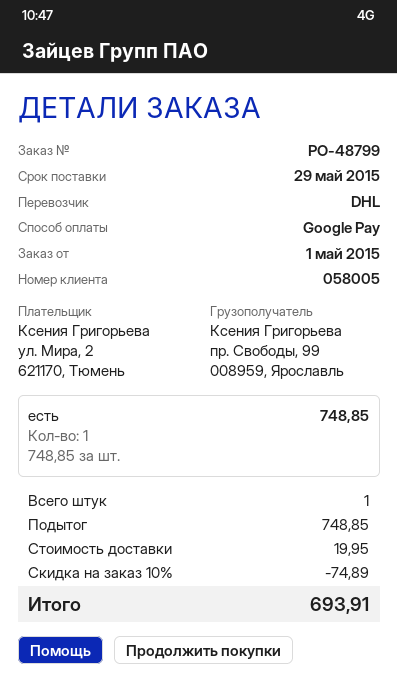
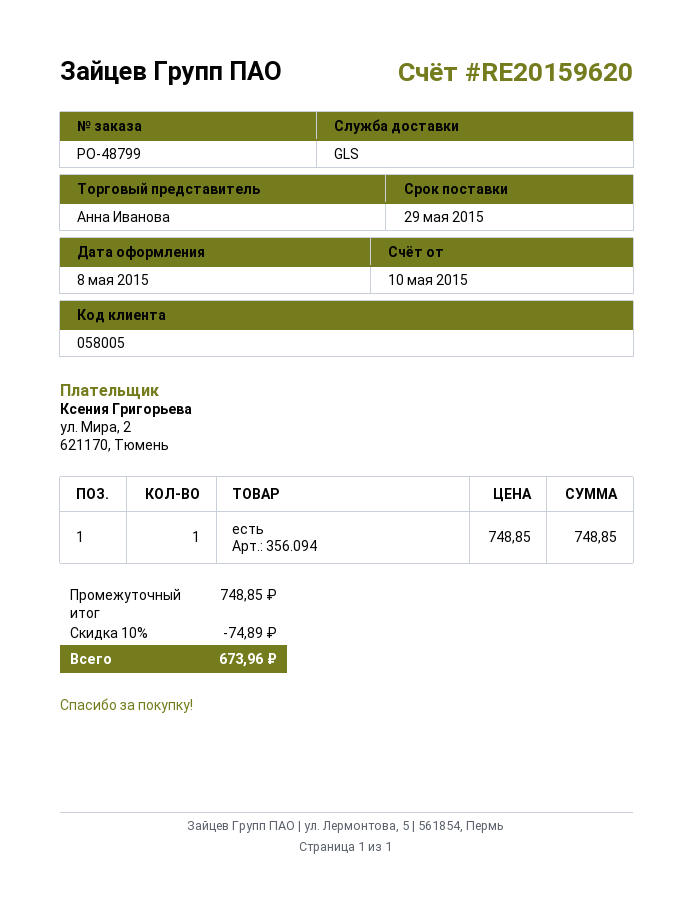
order date: 2015-05-01 -> 2015-05-08
shipping method: DHL -> GLS
shipping: 19.95 -> none
total: 693.91 -> 673.96

